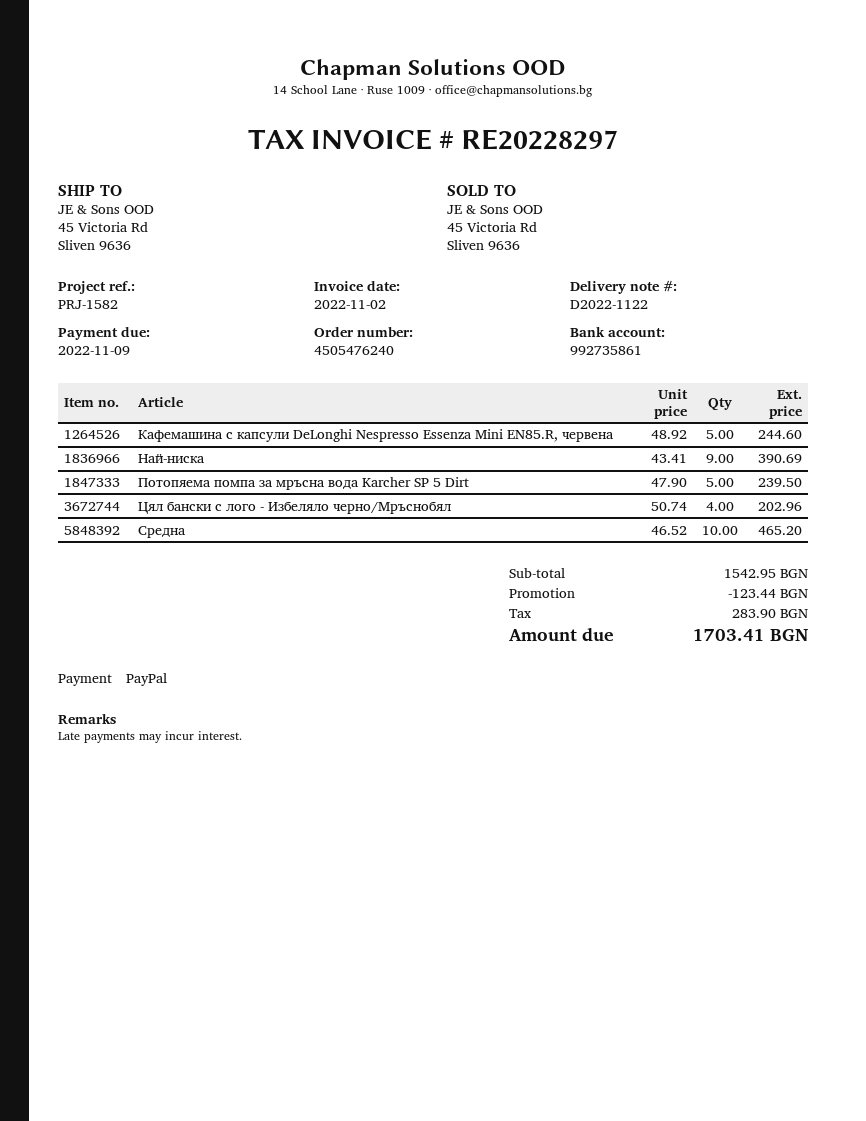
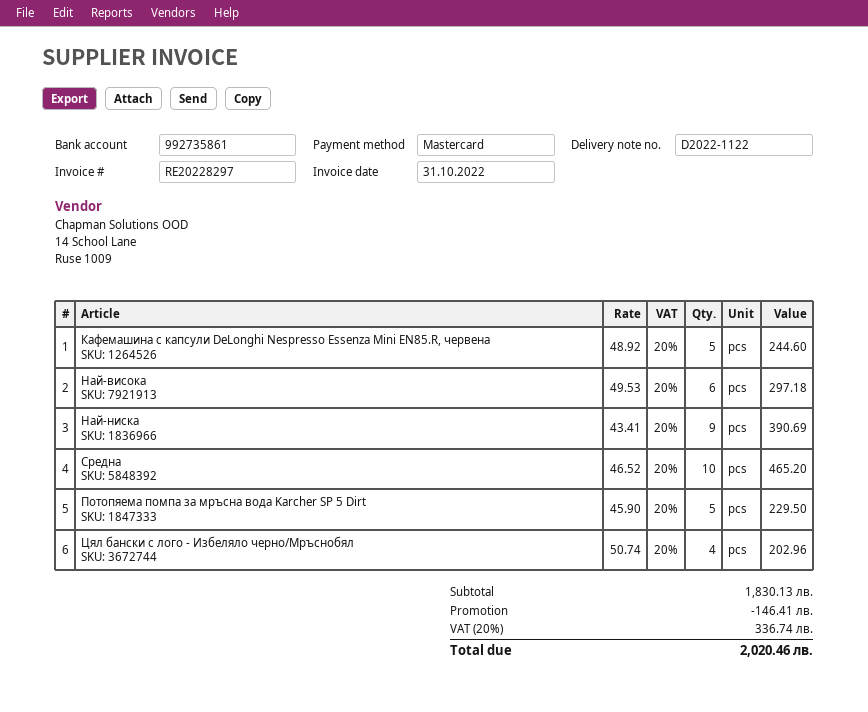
invoice date: 2022-11-02 -> 2022-10-31
payment method: PayPal -> Mastercard
Потопяема помпа за мръсна вода Karcher SP 5 Dirt: 5 x 47.90 = 239.50 -> 5 x 45.90 = 229.50
Най-висока: none -> 6 x 49.53 = 297.18
subtotal: 1542.95 -> 1830.13
discount: 123.44 -> 146.41
tax: 283.90 -> 336.74
total: 1703.41 -> 2020.46

